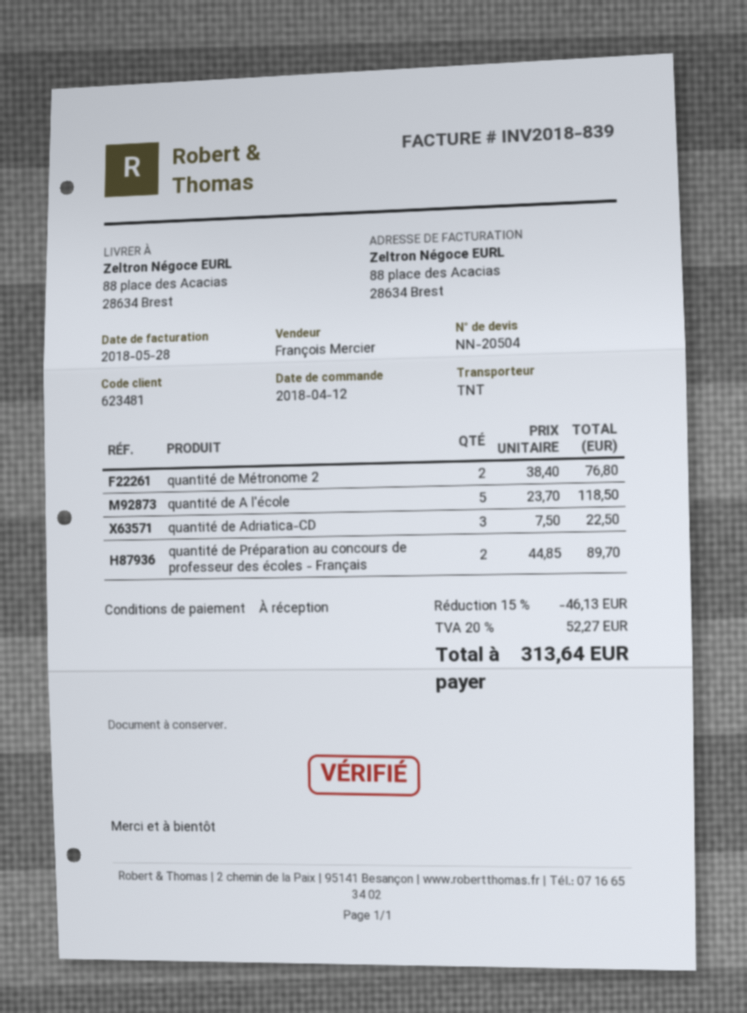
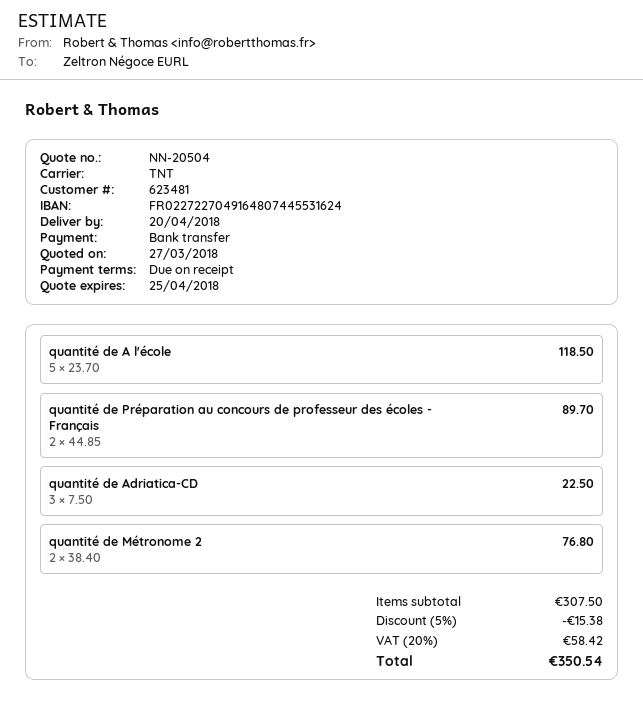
discount: 15% = 46.13 -> 5% = 15.38
tax: 20% = 52.27 -> 20% = 58.42
total: 313.64 -> 350.54

